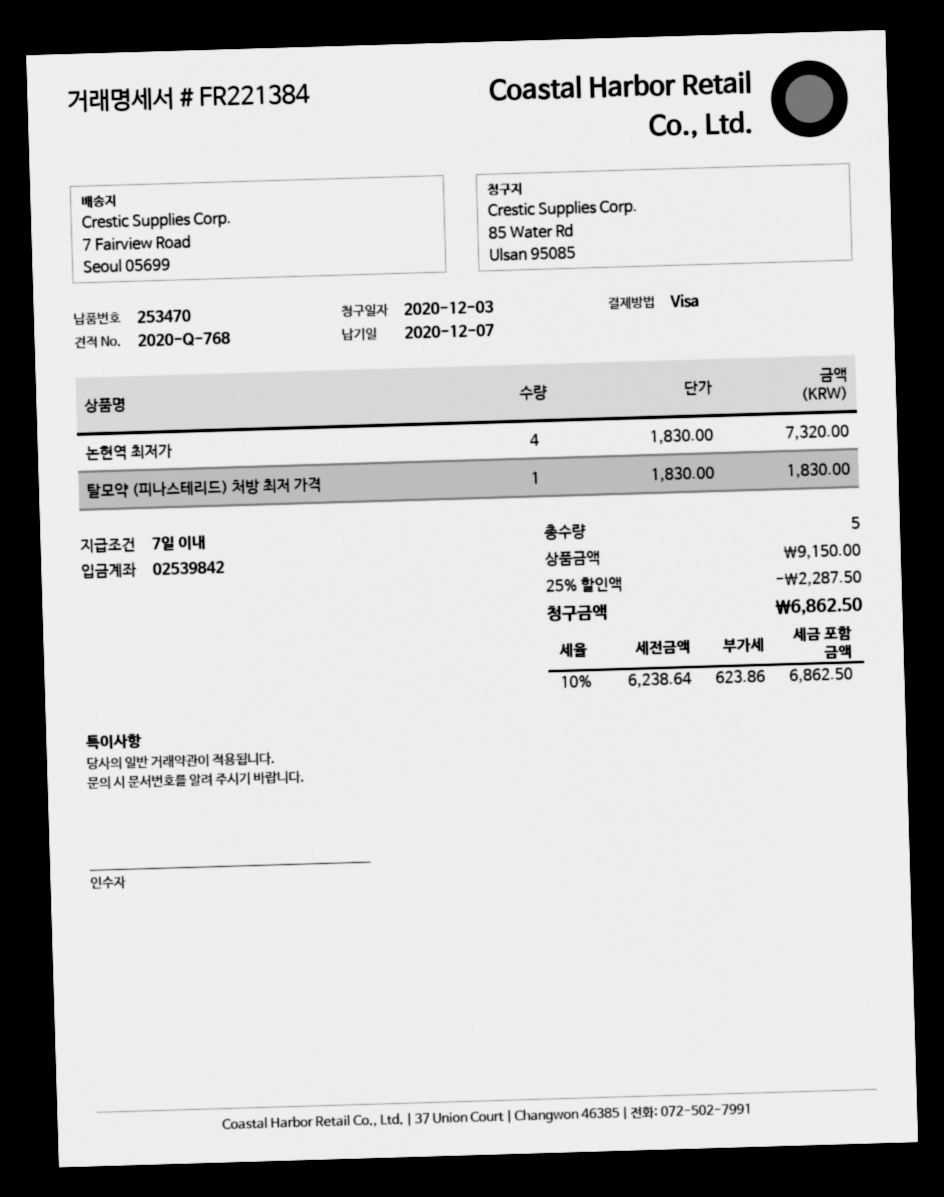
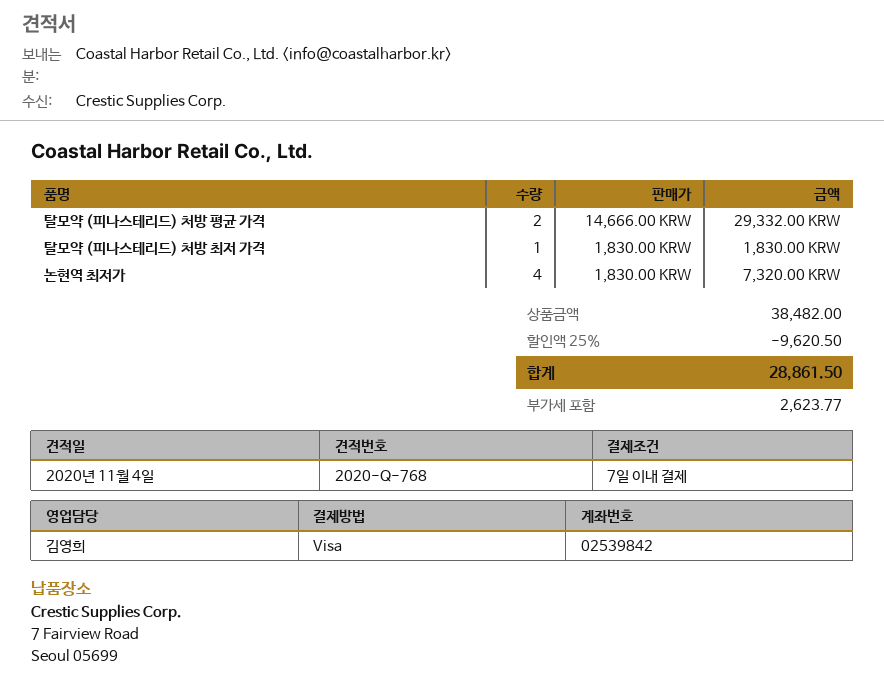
탈모약 (피나스테리드) 처방 평균 가격: none -> 2 x 14666.00 = 29332.00
subtotal: 9150.00 -> 38482.00
discount: 25% = 2287.50 -> 25% = 9620.50
tax: 623.86 -> 2623.77
total: 6862.50 -> 28861.50

